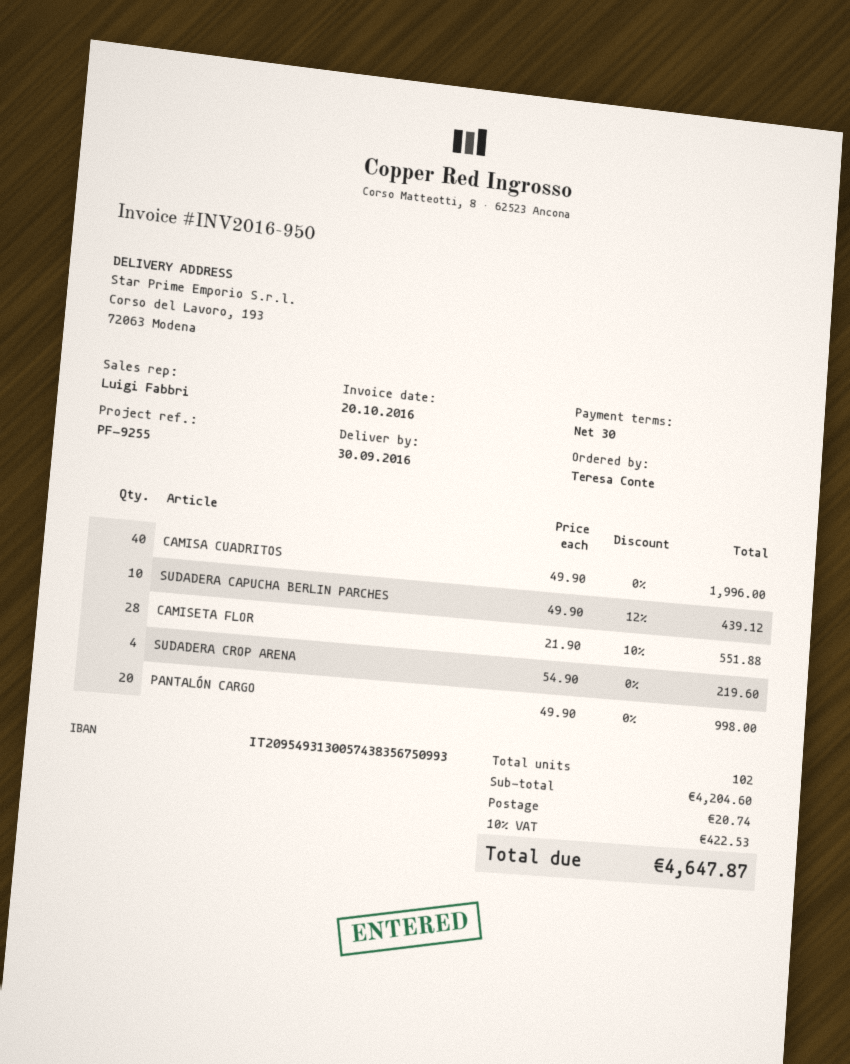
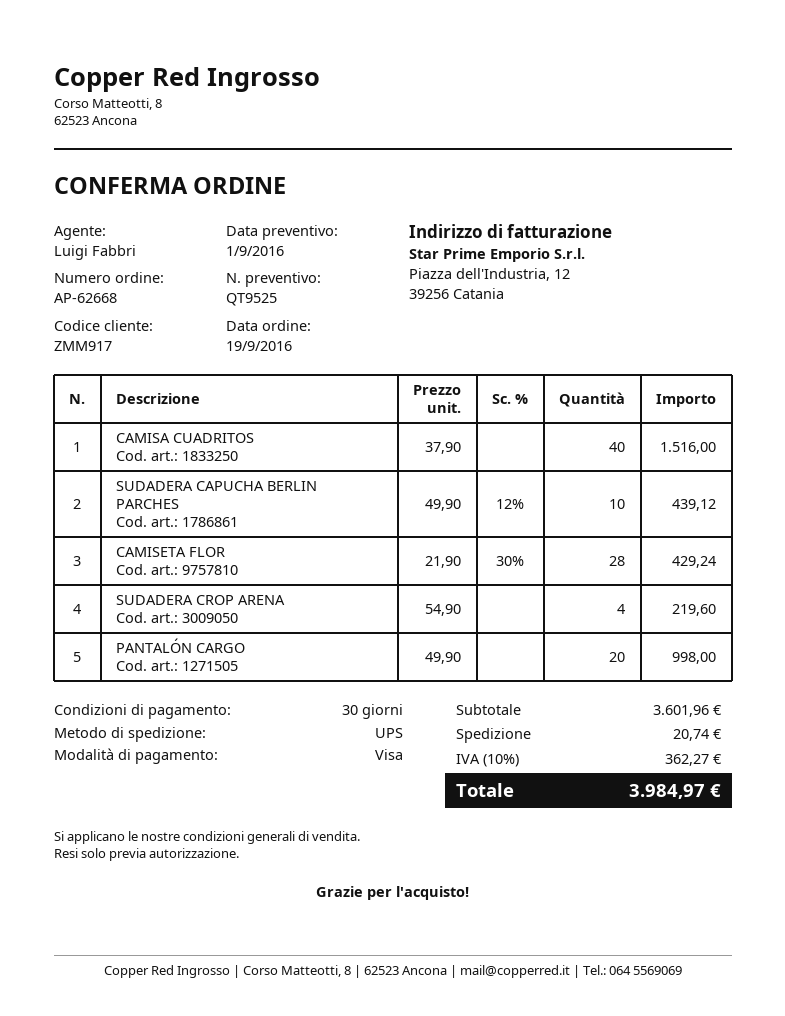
CAMISA CUADRITOS: 40 x 49.90 = 1996.00 -> 40 x 37.90 = 1516.00
CAMISETA FLOR: 28 x 21.90 - 10% = 551.88 -> 28 x 21.90 - 30% = 429.24
subtotal: 4204.60 -> 3601.96
tax: 10% = 422.53 -> 10% = 362.27
total: 4647.87 -> 3984.97

